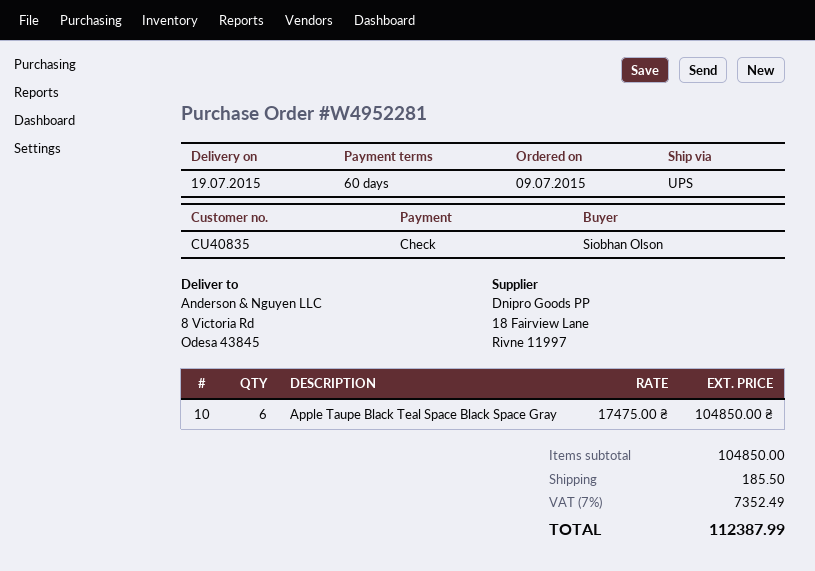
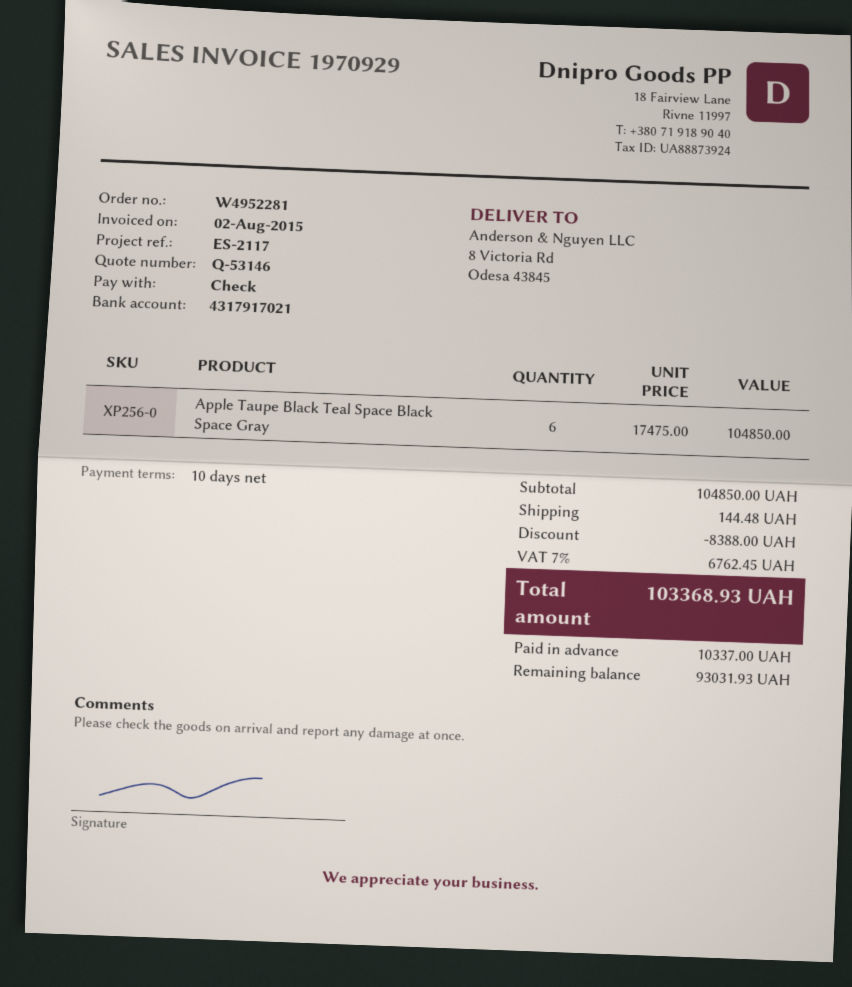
payment terms: 60 days -> 10 days
discount: none -> 8388.00
shipping: 185.50 -> 144.48
tax: 7% = 7352.49 -> 7% = 6762.45
total: 112387.99 -> 103368.93

